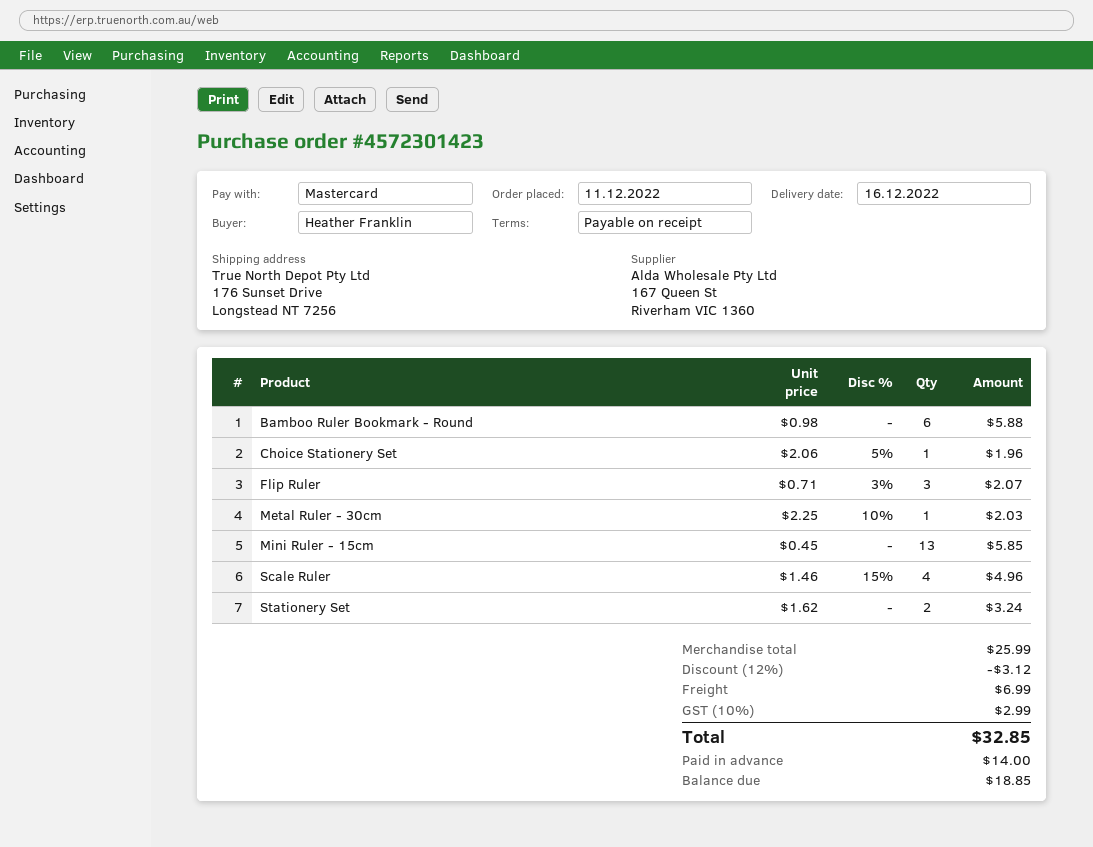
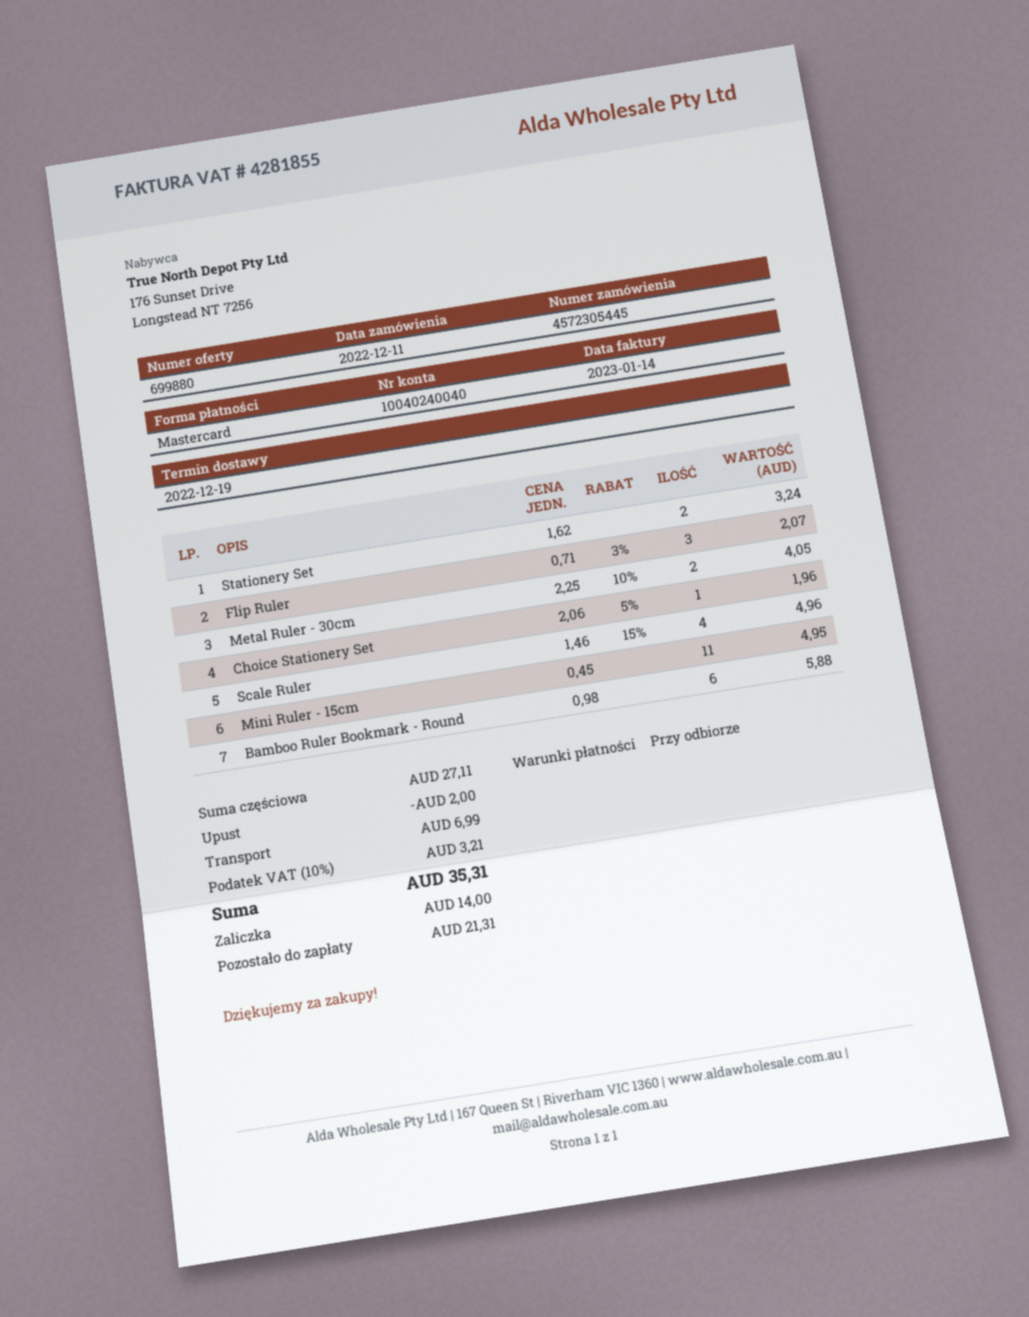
order number: 4572301423 -> 4572305445
delivery date: 2022-12-16 -> 2022-12-19
Metal Ruler - 30cm: 1 x 2.25 - 10% = 2.03 -> 2 x 2.25 - 10% = 4.05
Mini Ruler - 15cm: 13 x 0.45 = 5.85 -> 11 x 0.45 = 4.95
subtotal: 25.99 -> 27.11
discount: 3.12 -> 2.00
tax: 10% = 2.99 -> 10% = 3.21
total: 32.85 -> 35.31
balance: 18.85 -> 21.31

